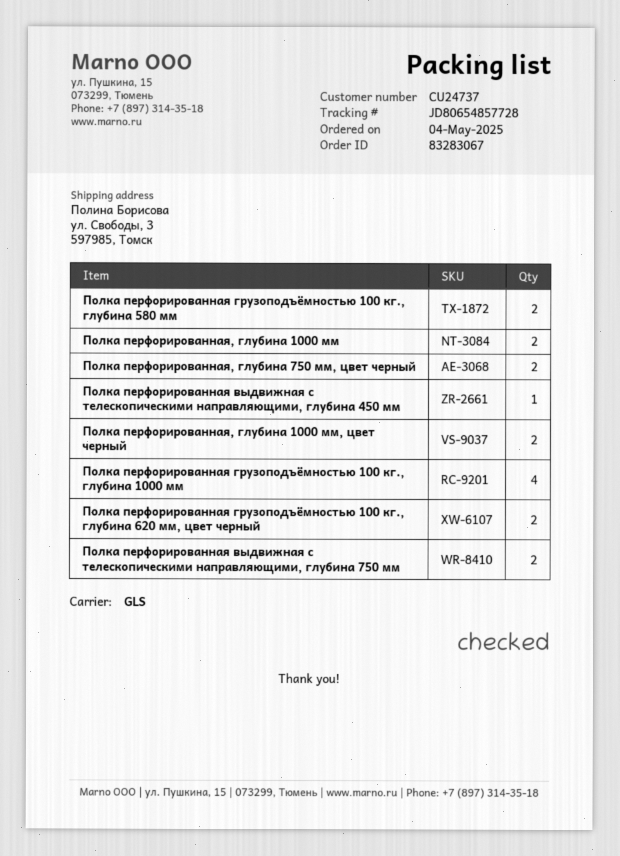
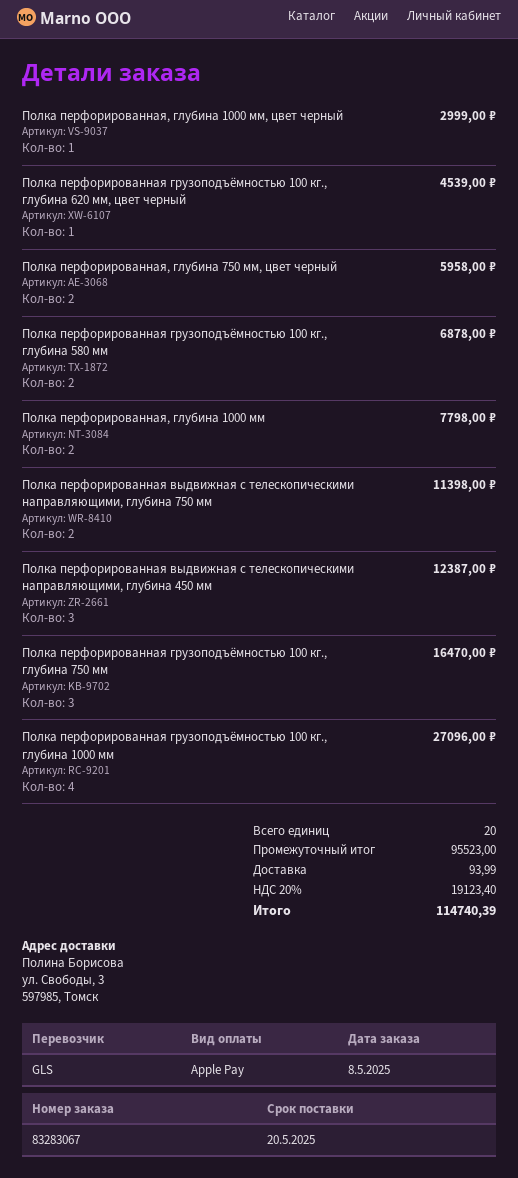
order date: 2025-05-04 -> 2025-05-08
Полка перфорированная выдвижная с телескопическими направляющими, глубина 450 мм: 1 -> 3
Полка перфорированная, глубина 1000 мм, цвет черный: 2 -> 1
Полка перфорированная грузоподъёмностью 100 кг., глубина 620 мм, цвет черный: 2 -> 1
Полка перфорированная грузоподъёмностью 100 кг., глубина 750 мм: none -> 3

